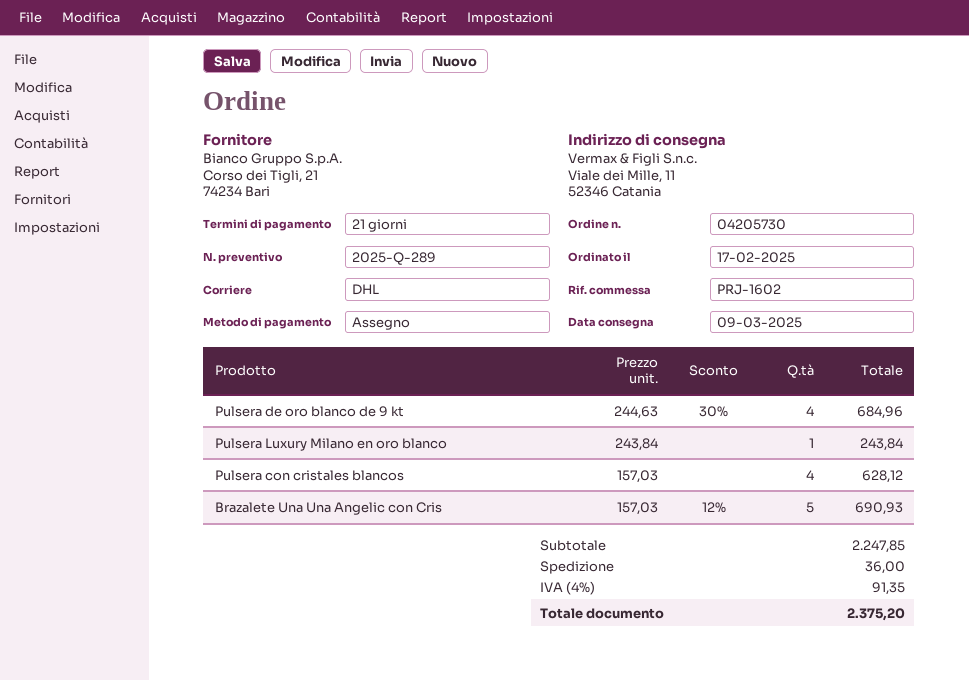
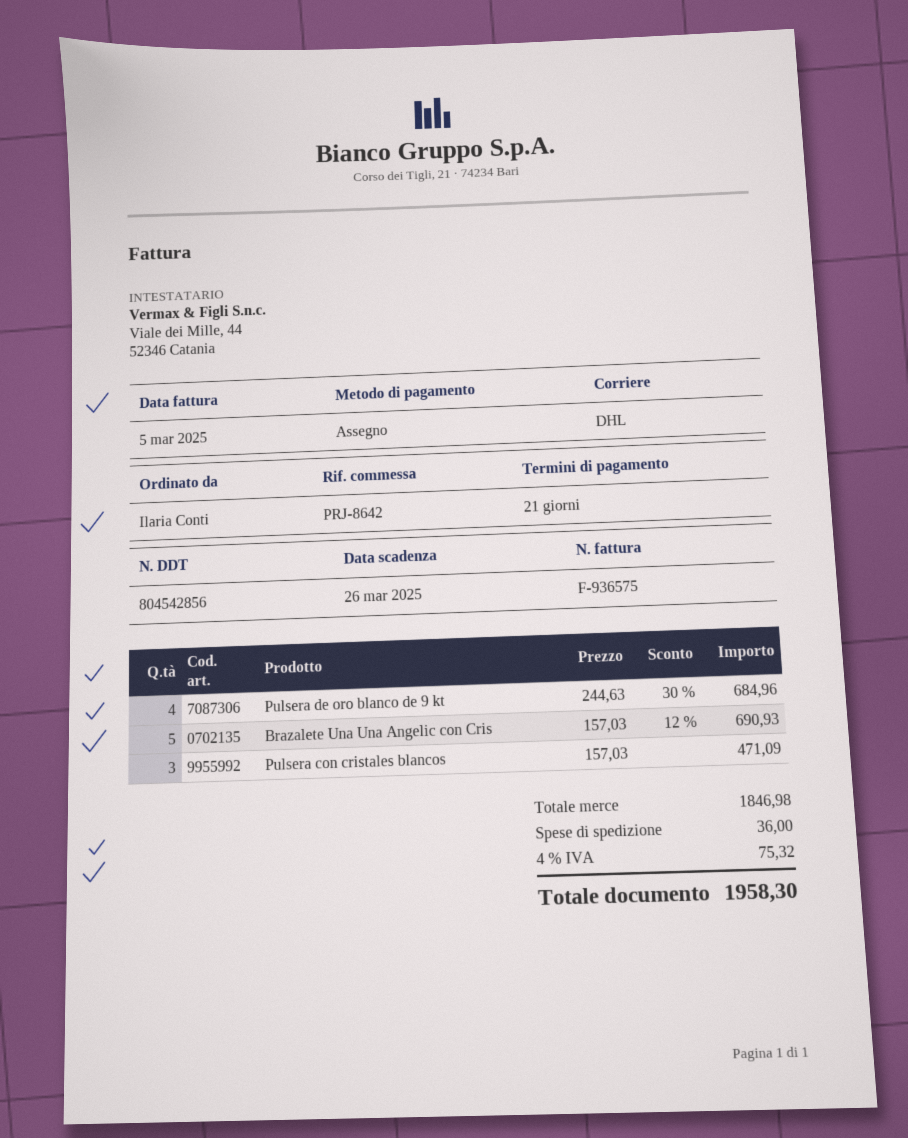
reference: PRJ-1602 -> PRJ-8642
Pulsera Luxury Milano en oro blanco: 1 x 243.84 = 243.84 -> none
Pulsera con cristales blancos: 4 x 157.03 = 628.12 -> 3 x 157.03 = 471.09
subtotal: 2247.85 -> 1846.98
tax: 4% = 91.35 -> 4% = 75.32
total: 2375.20 -> 1958.30

